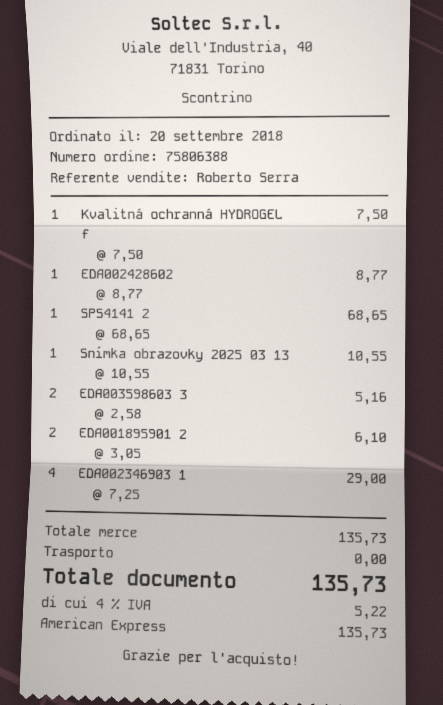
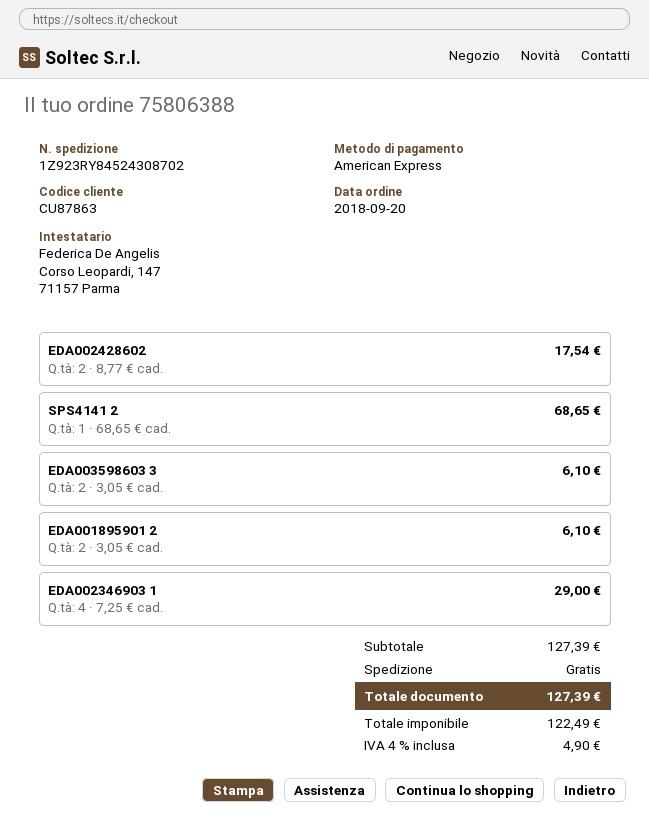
Kvalitná ochranná HYDROGEL f: 1 x 7.50 = 7.50 -> none
EDA002428602: 1 x 8.77 = 8.77 -> 2 x 8.77 = 17.54
Snímka obrazovky 2025 03 13: 1 x 10.55 = 10.55 -> none
EDA003598603 3: 2 x 2.58 = 5.16 -> 2 x 3.05 = 6.10
subtotal: 135.73 -> 127.39
tax: 4% = 5.22 -> 4% = 4.90
total: 135.73 -> 127.39

